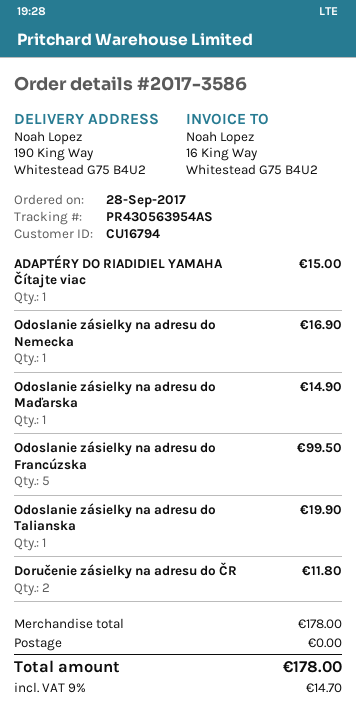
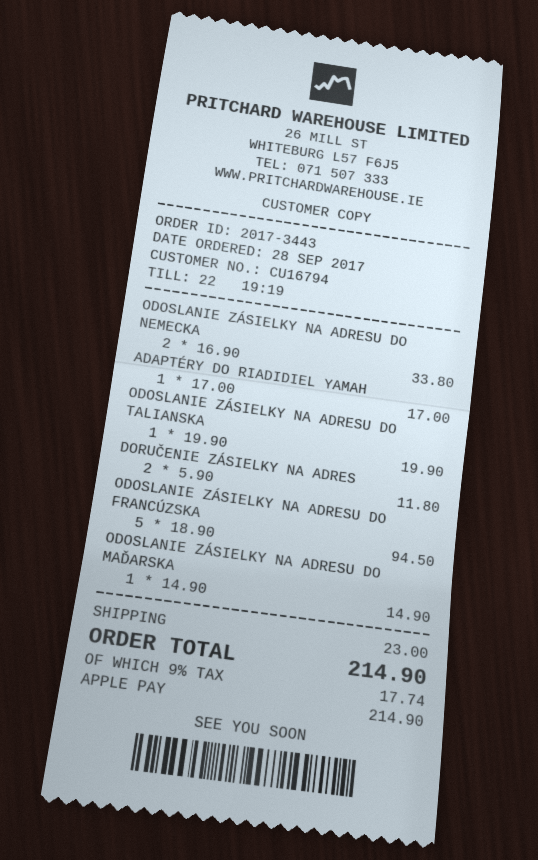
order number: 2017-3586 -> 2017-3443
ADAPTÉRY DO RIADIDIEL YAMAHA Čítajte viac: 1 for 15.00 -> 1 for 17.00
Odoslanie zásielky na adresu do Nemecka: 1 for 16.90 -> 2 for 33.80
Odoslanie zásielky na adresu do Francúzska: 5 for 99.50 -> 5 for 94.50
shipping: 0.00 -> 23.00
tax: 9% = 14.70 -> 9% = 17.74
total: 178.00 -> 214.90

